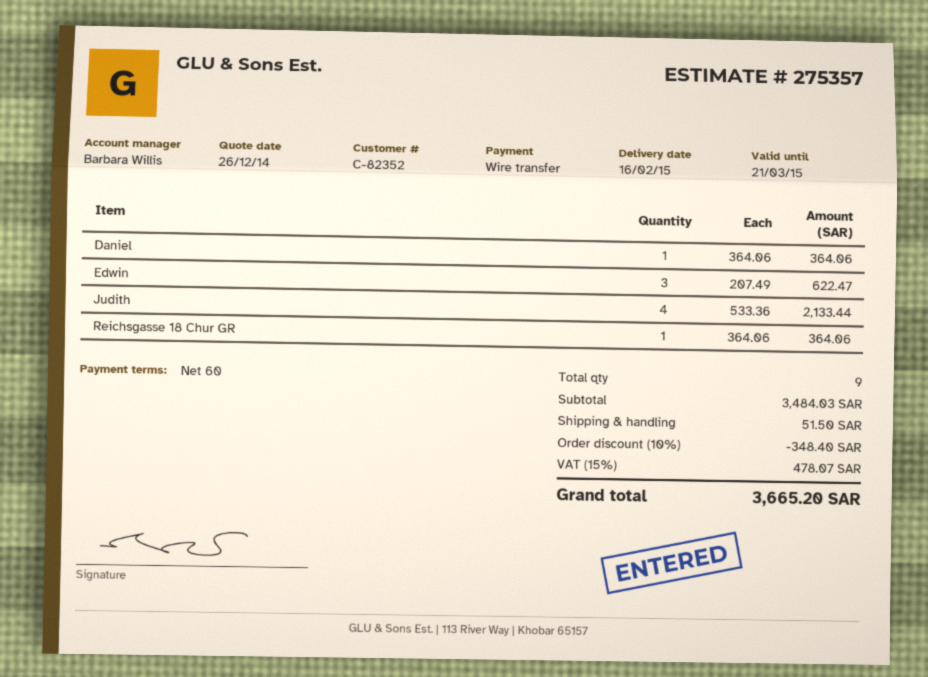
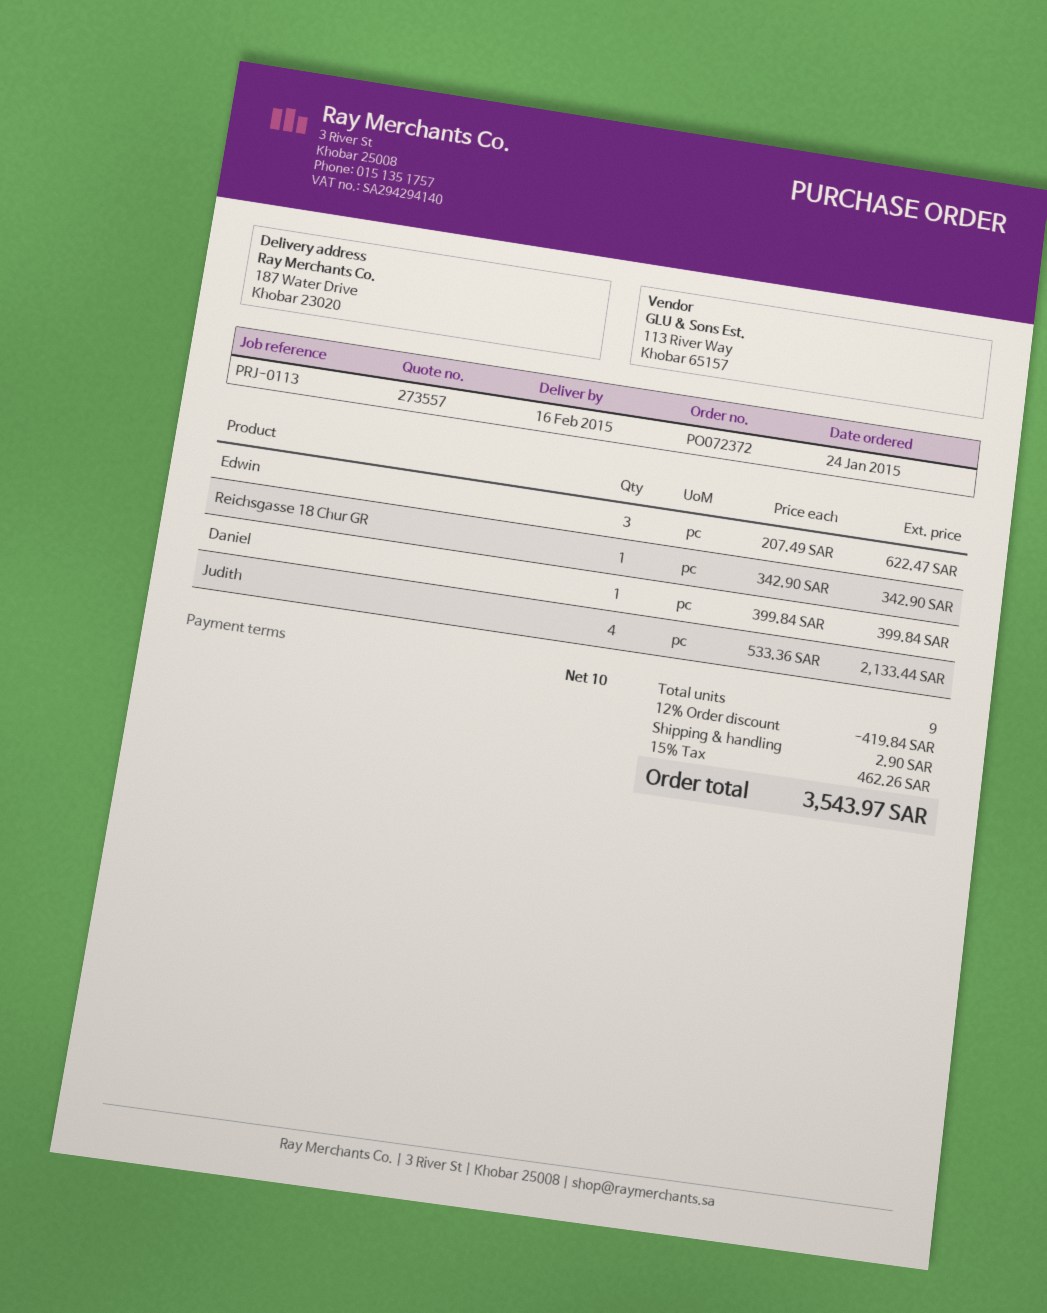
quote number: 275357 -> 273557
payment terms: 60 days -> 10 days
Daniel: 1 x 364.06 = 364.06 -> 1 x 399.84 = 399.84
Reichsgasse 18 Chur GR: 1 x 364.06 = 364.06 -> 1 x 342.90 = 342.90
discount: 10% = 348.40 -> 12% = 419.84
shipping: 51.50 -> 2.90
tax: 15% = 478.07 -> 15% = 462.26
total: 3665.20 -> 3543.97

